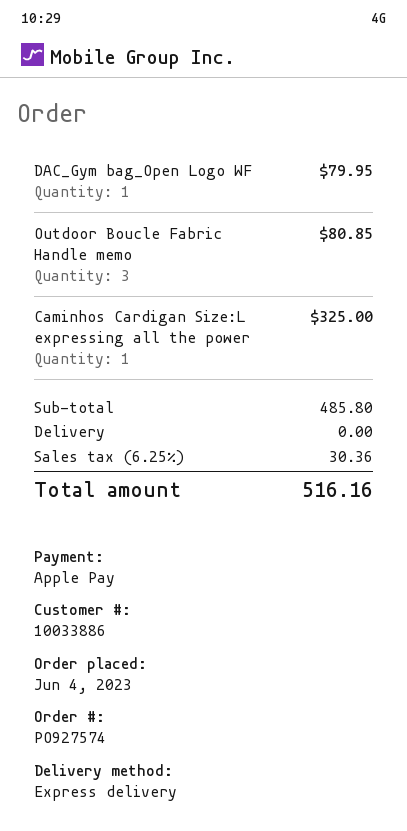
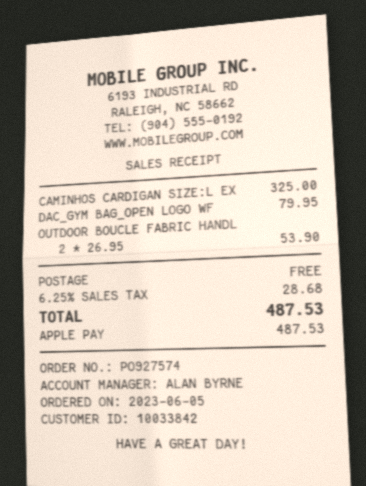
order date: 2023-06-04 -> 2023-06-05
customer number: 10033886 -> 10033842
Outdoor Boucle Fabric Handle memo: 3 for 80.85 -> 2 for 53.90
tax: 6.25% = 30.36 -> 6.25% = 28.68
total: 516.16 -> 487.53

